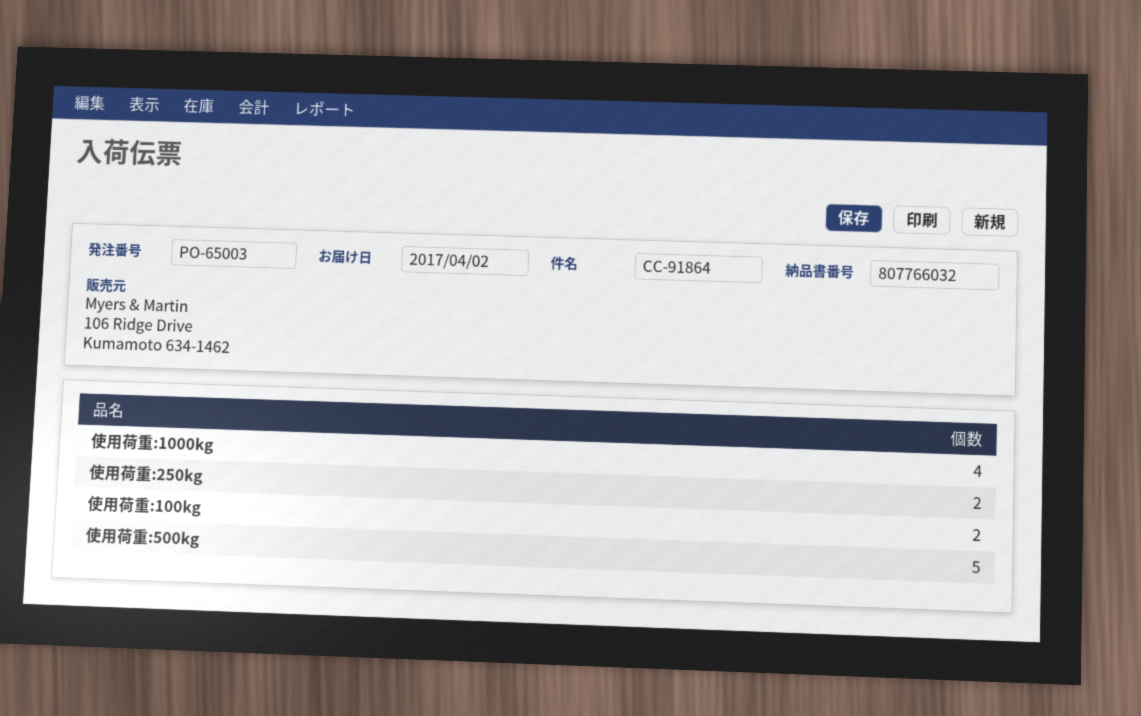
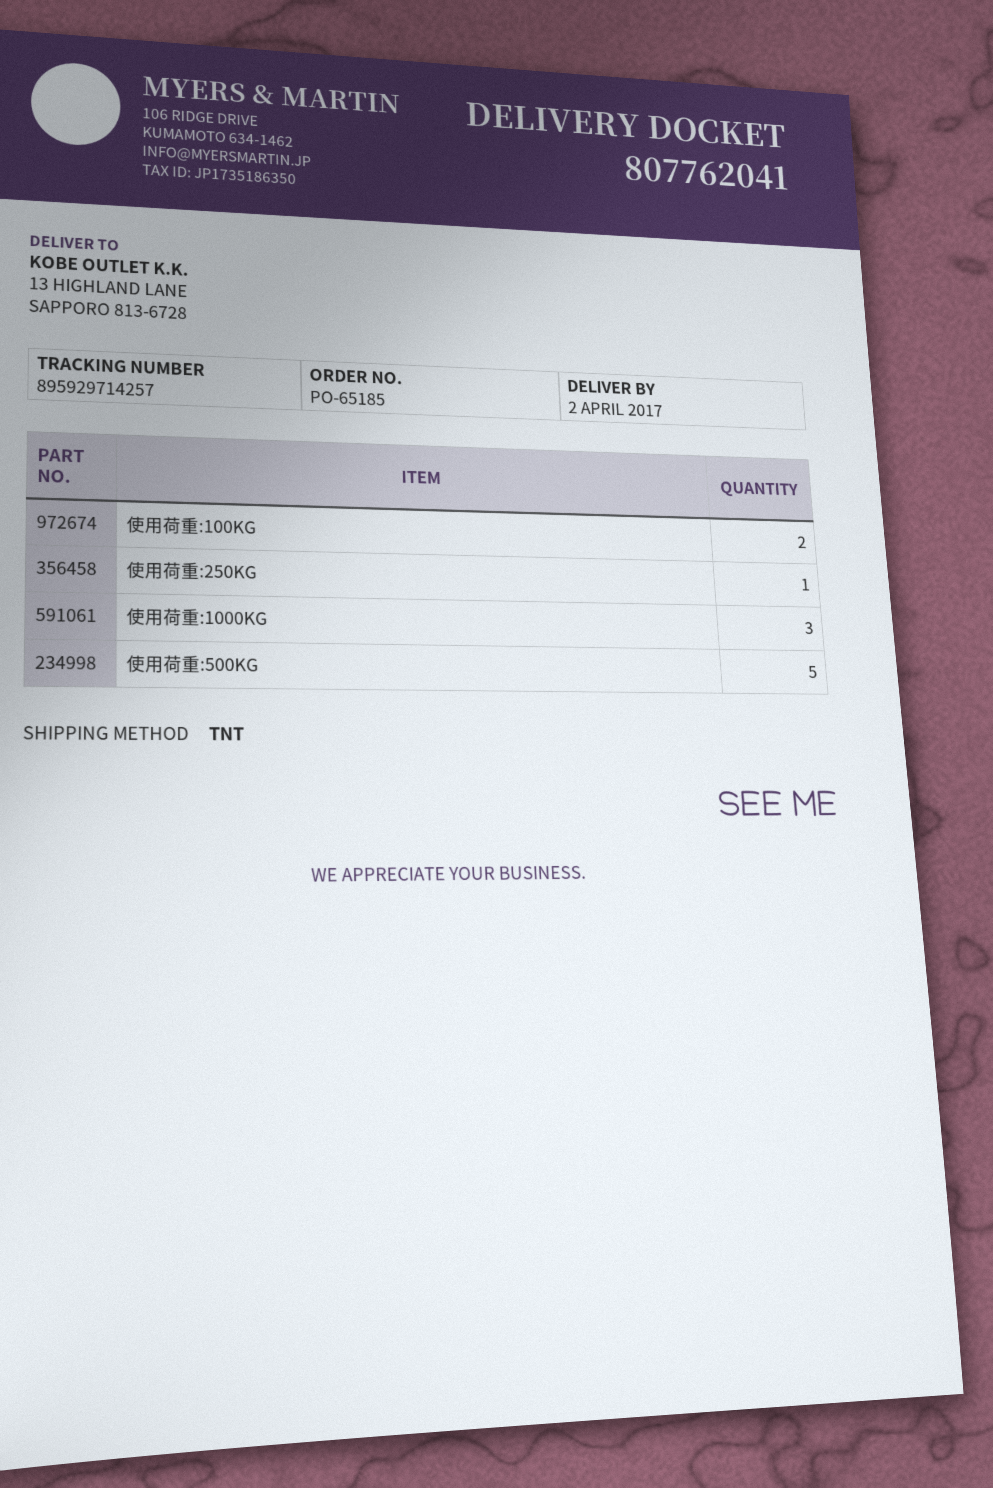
order number: PO-65003 -> PO-65185
delivery note number: 807766032 -> 807762041
使用荷重:1000kg: 4 -> 3
使用荷重:250kg: 2 -> 1

